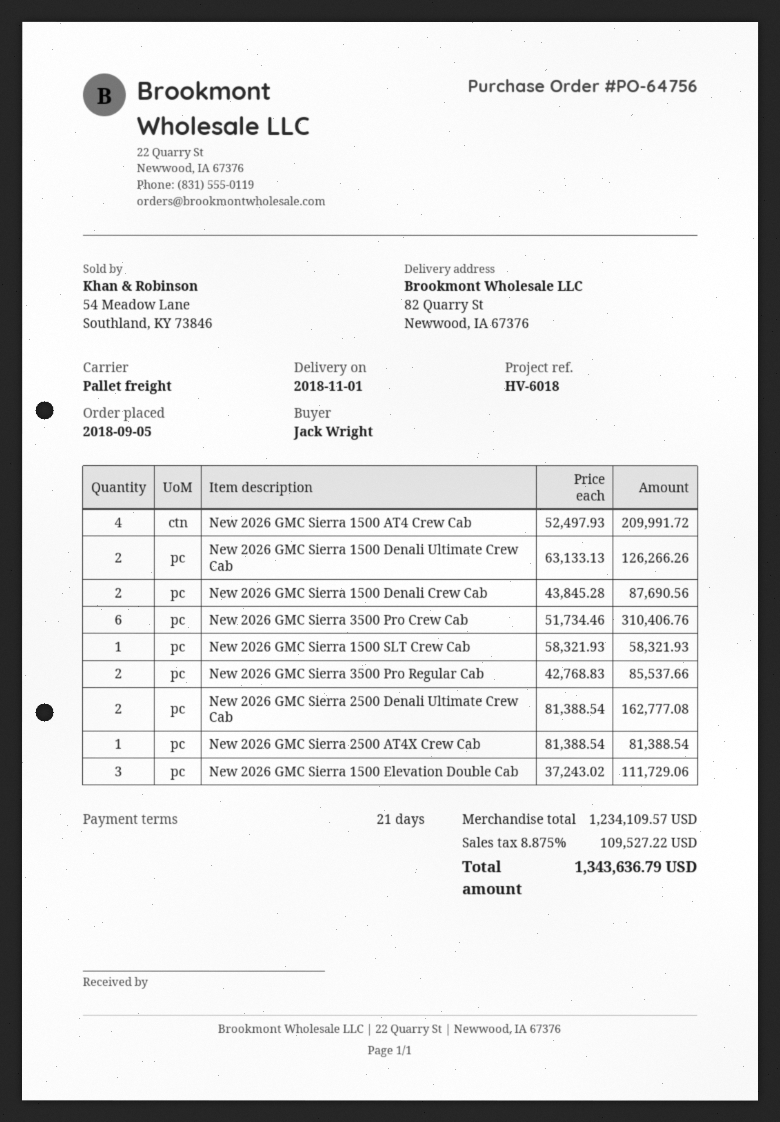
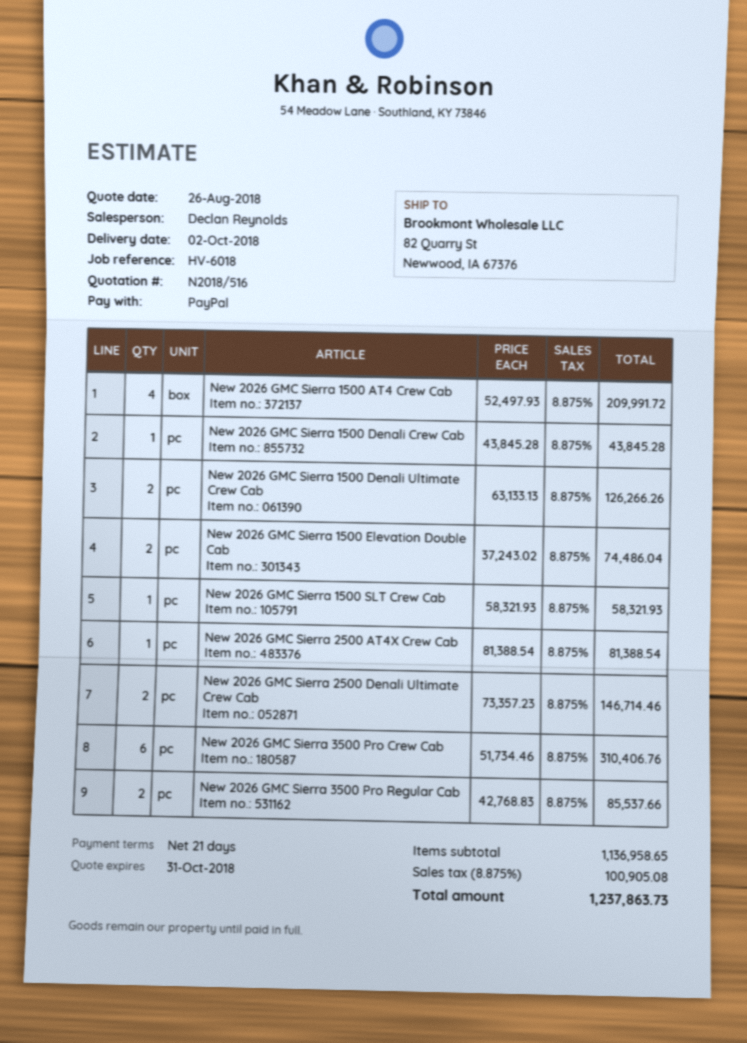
delivery date: 2018-11-01 -> 2018-10-02
New 2026 GMC Sierra 1500 Denali Crew Cab: 2 x 43845.28 = 87690.56 -> 1 x 43845.28 = 43845.28
New 2026 GMC Sierra 2500 Denali Ultimate Crew Cab: 2 x 81388.54 = 162777.08 -> 2 x 73357.23 = 146714.46
New 2026 GMC Sierra 1500 Elevation Double Cab: 3 x 37243.02 = 111729.06 -> 2 x 37243.02 = 74486.04
subtotal: 1234109.57 -> 1136958.65
tax: 8.875% = 109527.22 -> 8.875% = 100905.08
total: 1343636.79 -> 1237863.73

